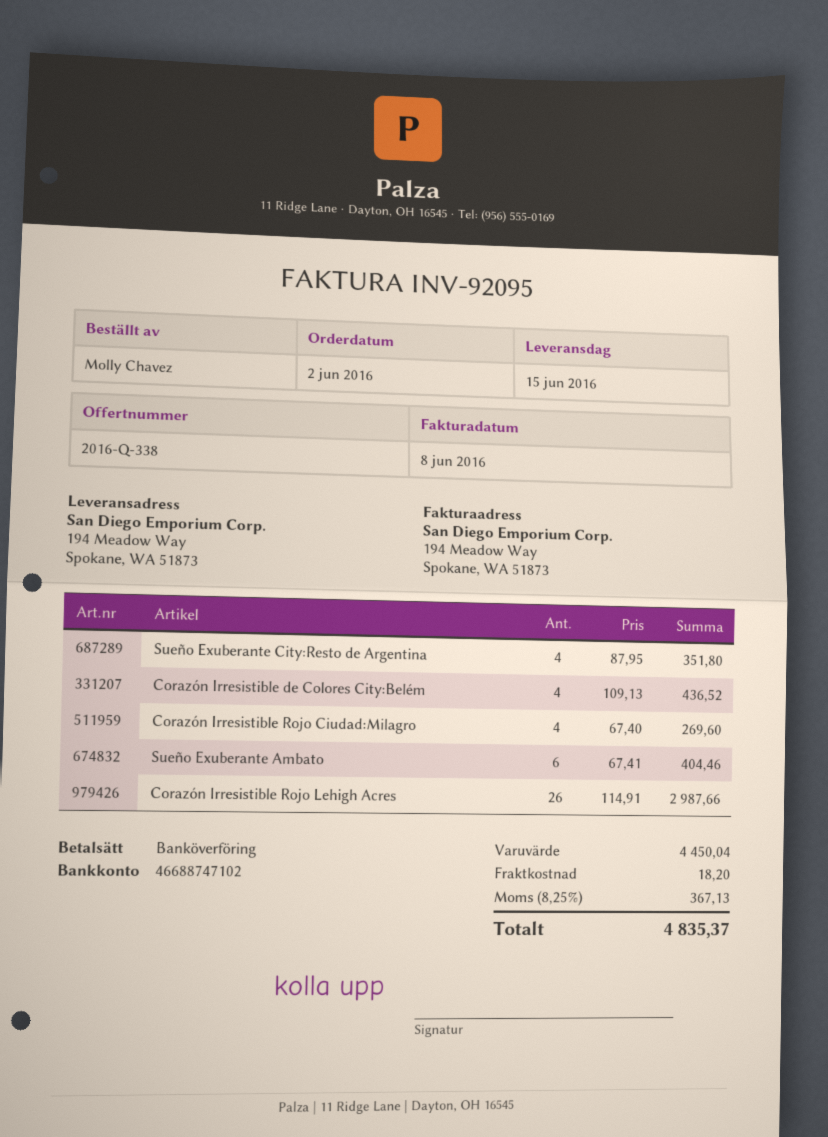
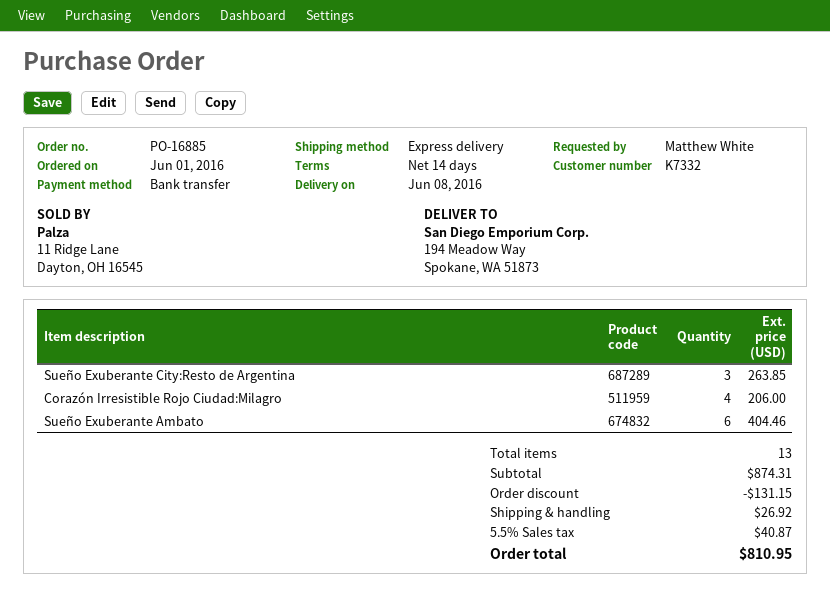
order date: 2016-06-02 -> 2016-06-01
delivery date: 2016-06-15 -> 2016-06-08
ordered by: Molly Chavez -> Matthew White
Sueño Exuberante City:Resto de Argentina: 4 for 351.80 -> 3 for 263.85
Corazón Irresistible de Colores City:Belém: 4 for 436.52 -> none
Corazón Irresistible Rojo Ciudad:Milagro: 4 for 269.60 -> 4 for 206.00
Corazón Irresistible Rojo Lehigh Acres: 26 for 2987.66 -> none
subtotal: 4450.04 -> 874.31
discount: none -> 131.15
shipping: 18.20 -> 26.92
tax: 8.25% = 367.13 -> 5.5% = 40.87
total: 4835.37 -> 810.95

